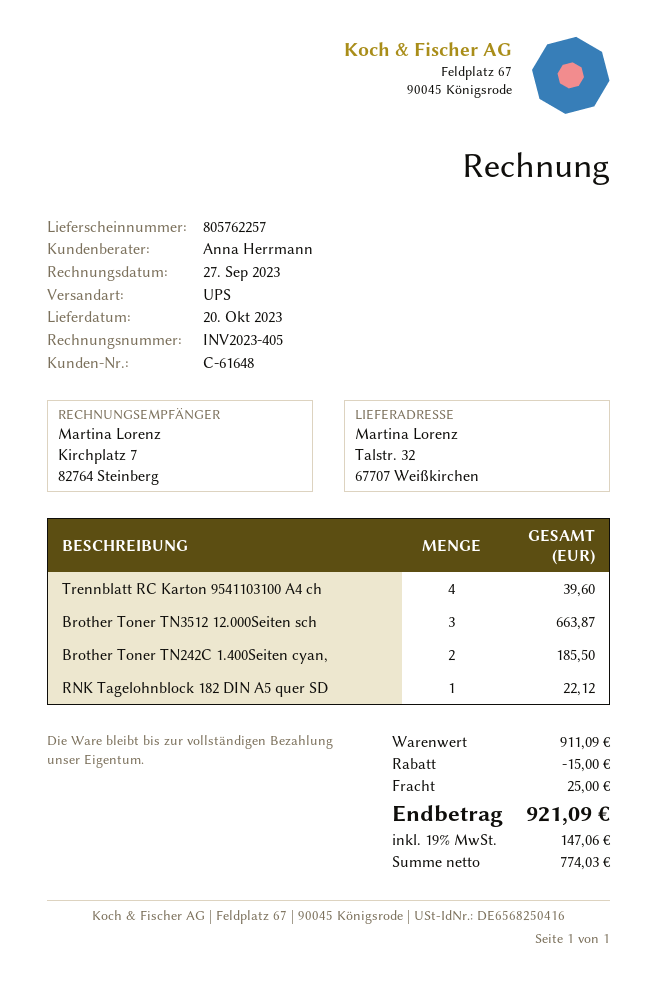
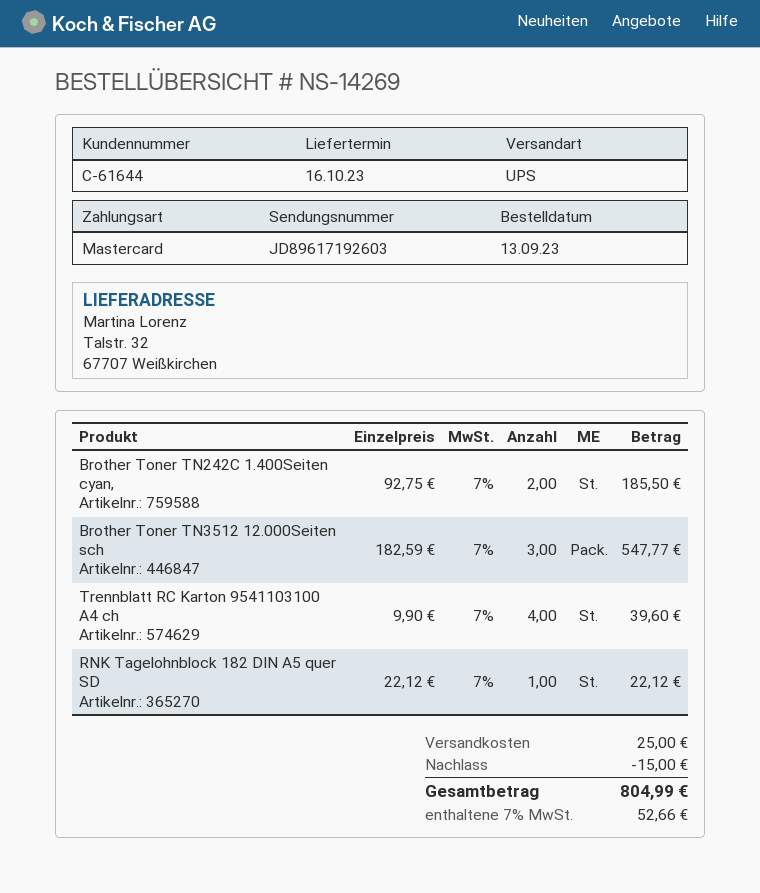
delivery date: 2023-10-20 -> 2023-10-16
customer number: C-61648 -> C-61644
Brother Toner TN3512 12.000Seiten sch: 3 for 663.87 -> 3 for 547.77
tax: 19% = 147.06 -> 7% = 52.66
total: 921.09 -> 804.99

